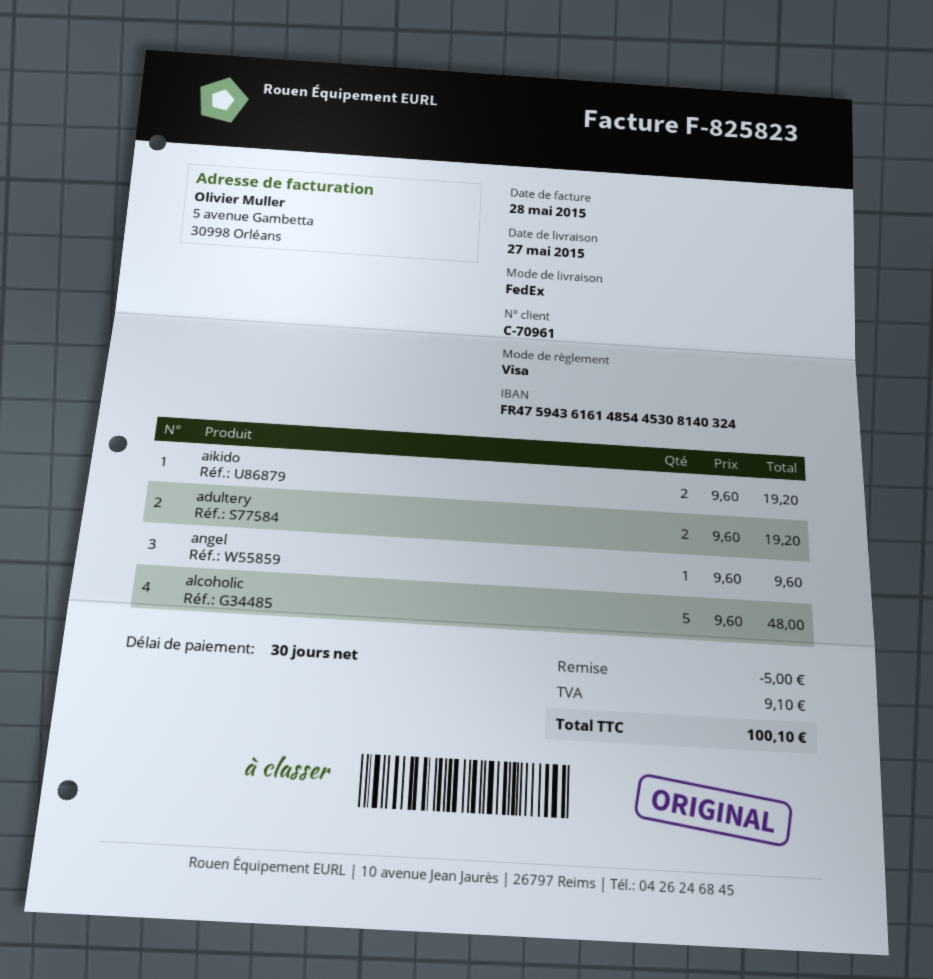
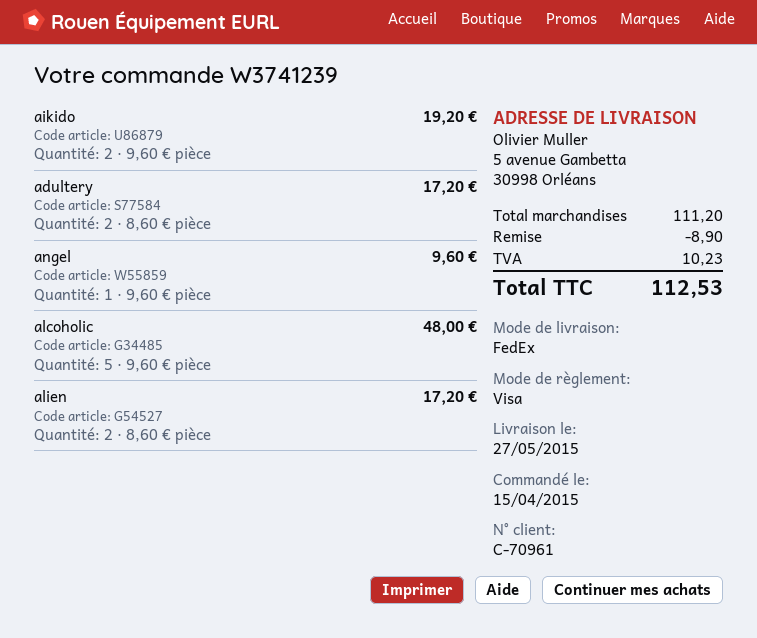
adultery: 2 x 9.60 = 19.20 -> 2 x 8.60 = 17.20
alien: none -> 2 x 8.60 = 17.20
discount: 5.00 -> 8.90
tax: 9.10 -> 10.23
total: 100.10 -> 112.53

